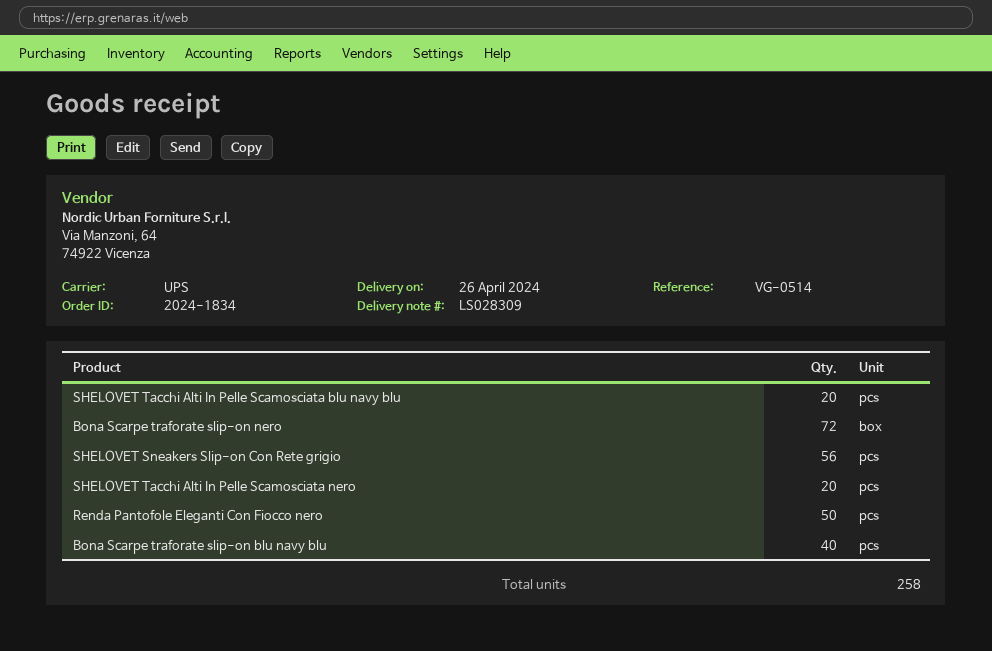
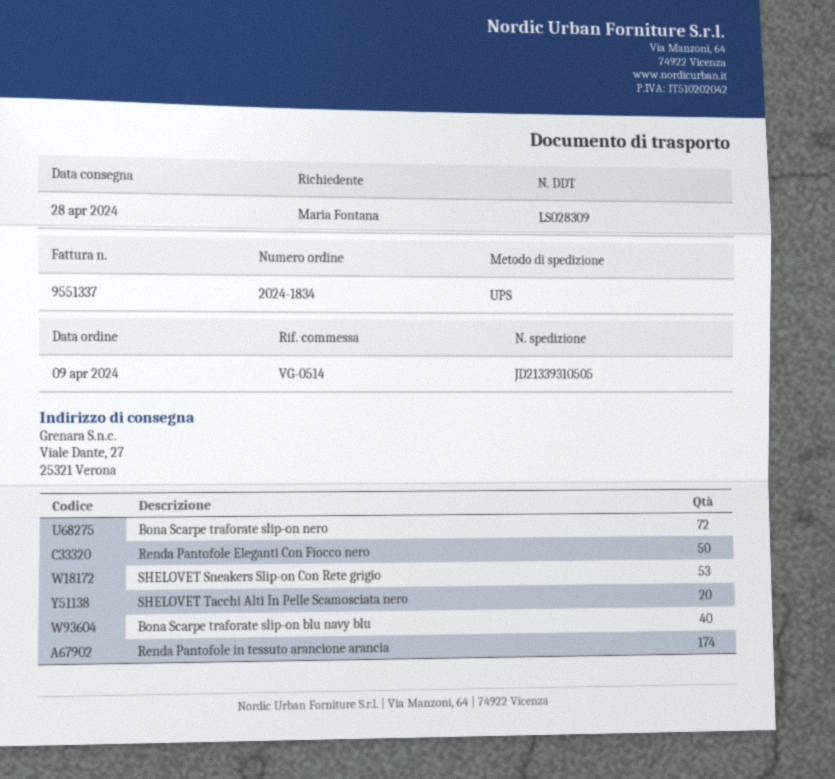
delivery date: 2024-04-26 -> 2024-04-28
SHELOVET Tacchi Alti In Pelle Scamosciata blu navy blu: 20 -> none
SHELOVET Sneakers Slip-on Con Rete grigio: 56 -> 53
Renda Pantofole in tessuto arancione arancia: none -> 174

